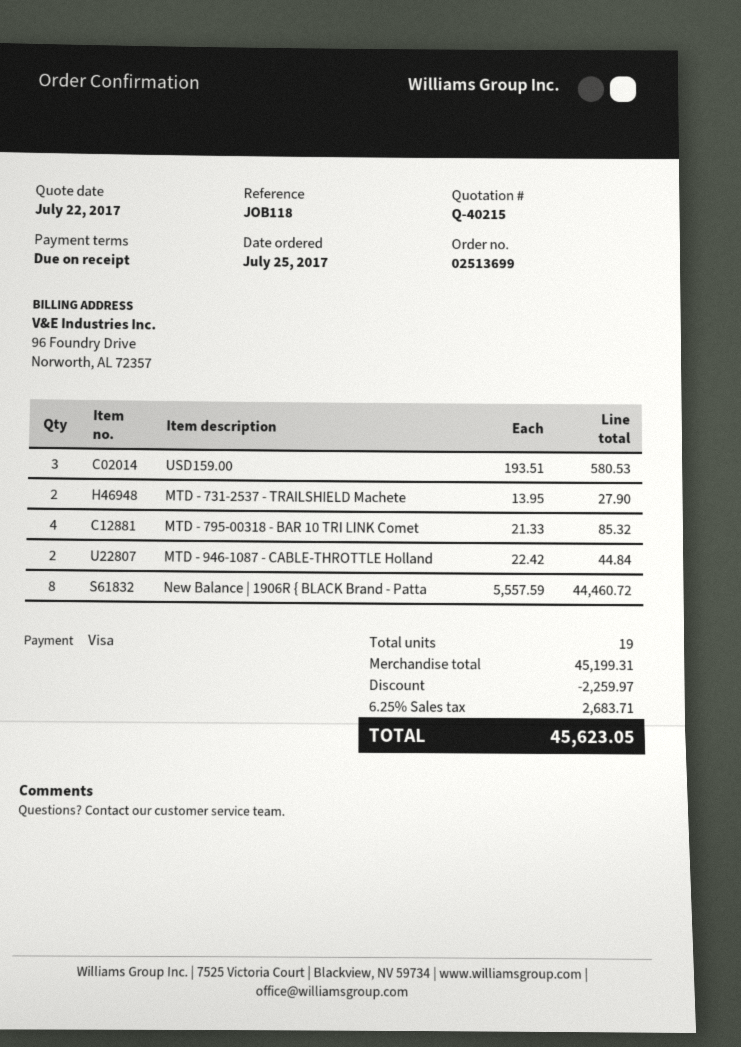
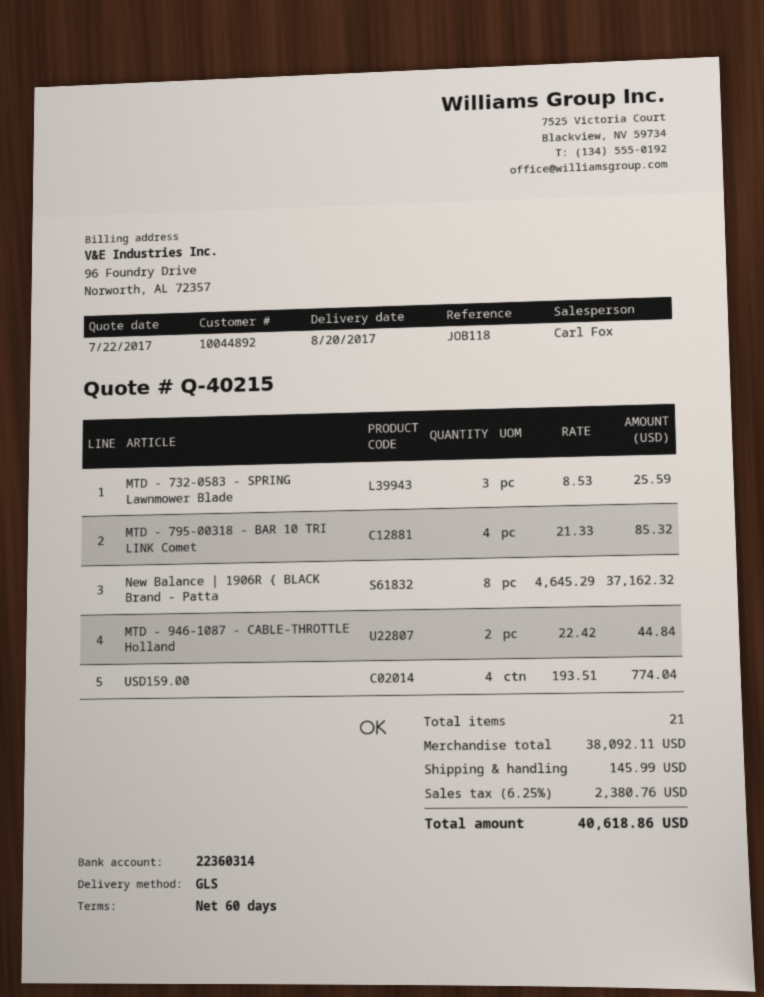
payment terms: on receipt -> 60 days
USD159.00: 3 x 193.51 = 580.53 -> 4 x 193.51 = 774.04
MTD - 731-2537 - TRAILSHIELD Machete: 2 x 13.95 = 27.90 -> none
New Balance | 1906R { BLACK Brand - Patta: 8 x 5557.59 = 44460.72 -> 8 x 4645.29 = 37162.32
MTD - 732-0583 - SPRING Lawnmower Blade: none -> 3 x 8.53 = 25.59
total quantity: 19 -> 21
subtotal: 45199.31 -> 38092.11
discount: 2259.97 -> none
shipping: none -> 145.99
tax: 6.25% = 2683.71 -> 6.25% = 2380.76
total: 45623.05 -> 40618.86

